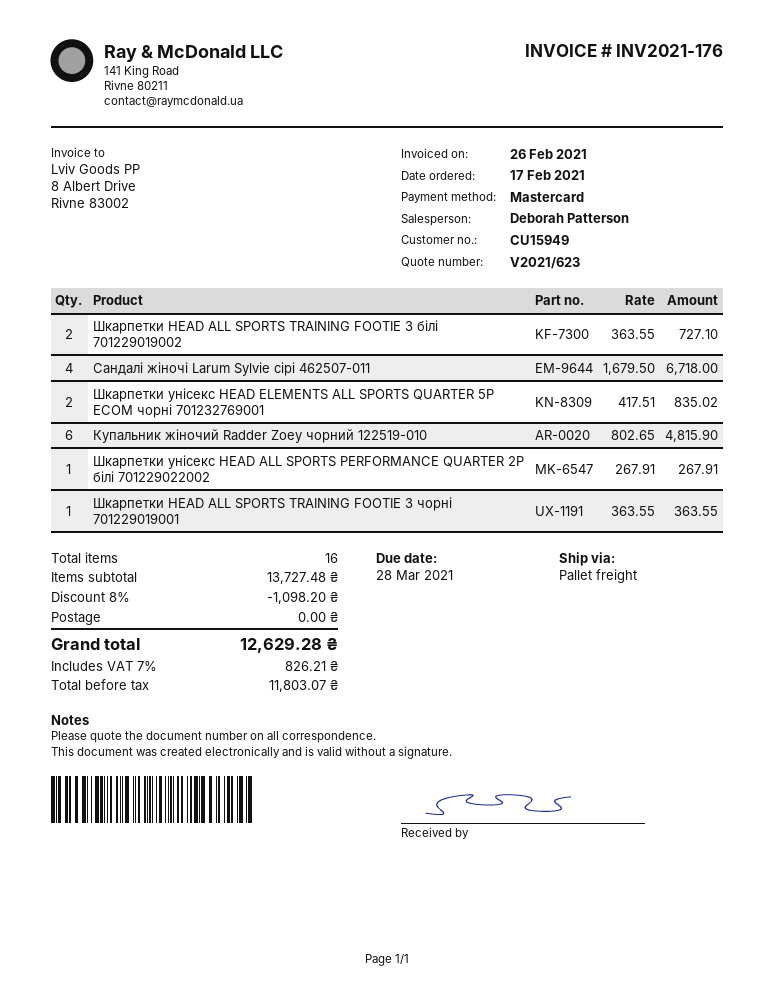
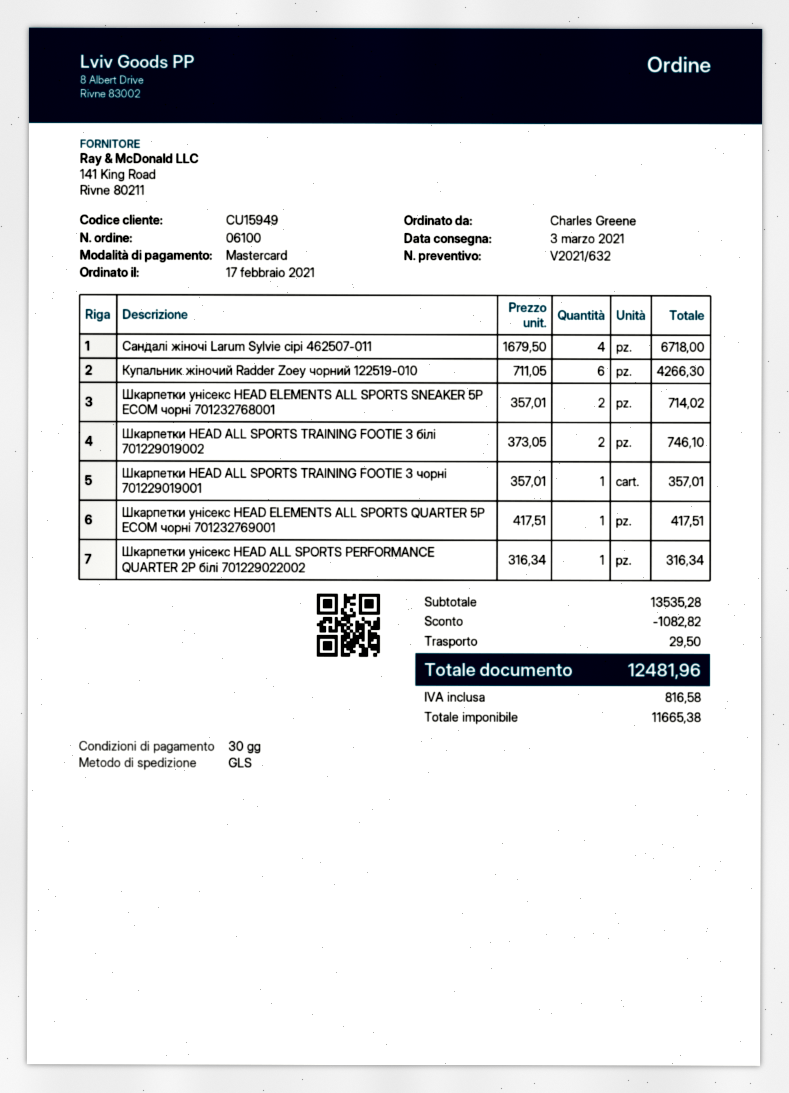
quote number: V2021/623 -> V2021/632
shipping method: pallet freight -> GLS
Шкарпетки HEAD ALL SPORTS TRAINING FOOTIE 3 білі 701229019002: 2 x 363.55 = 727.10 -> 2 x 373.05 = 746.10
Шкарпетки унісекс HEAD ELEMENTS ALL SPORTS QUARTER 5P ECOM чорні 701232769001: 2 x 417.51 = 835.02 -> 1 x 417.51 = 417.51
Купальник жіночий Radder Zoey чорний 122519-010: 6 x 802.65 = 4815.90 -> 6 x 711.05 = 4266.30
Шкарпетки унісекс HEAD ALL SPORTS PERFORMANCE QUARTER 2P білі 701229022002: 1 x 267.91 = 267.91 -> 1 x 316.34 = 316.34
Шкарпетки HEAD ALL SPORTS TRAINING FOOTIE 3 чорні 701229019001: 1 x 363.55 = 363.55 -> 1 x 357.01 = 357.01
Шкарпетки унісекс HEAD ELEMENTS ALL SPORTS SNEAKER 5P ECOM чорні 701232768001: none -> 2 x 357.01 = 714.02
subtotal: 13727.48 -> 13535.28
discount: 1098.20 -> 1082.82
shipping: 0.00 -> 29.50
net: 11803.07 -> 11665.38
tax: 826.21 -> 816.58
total: 12629.28 -> 12481.96

